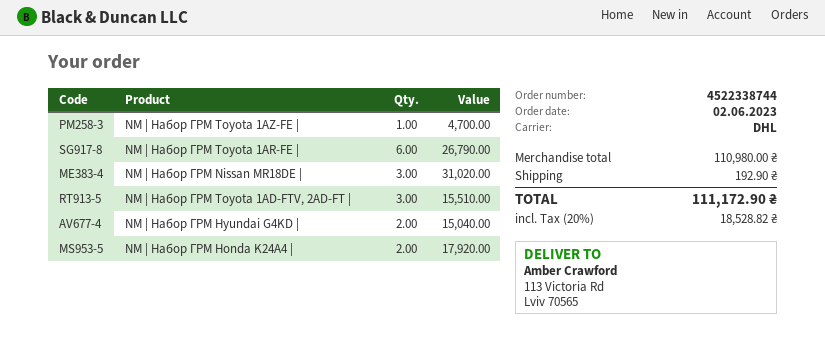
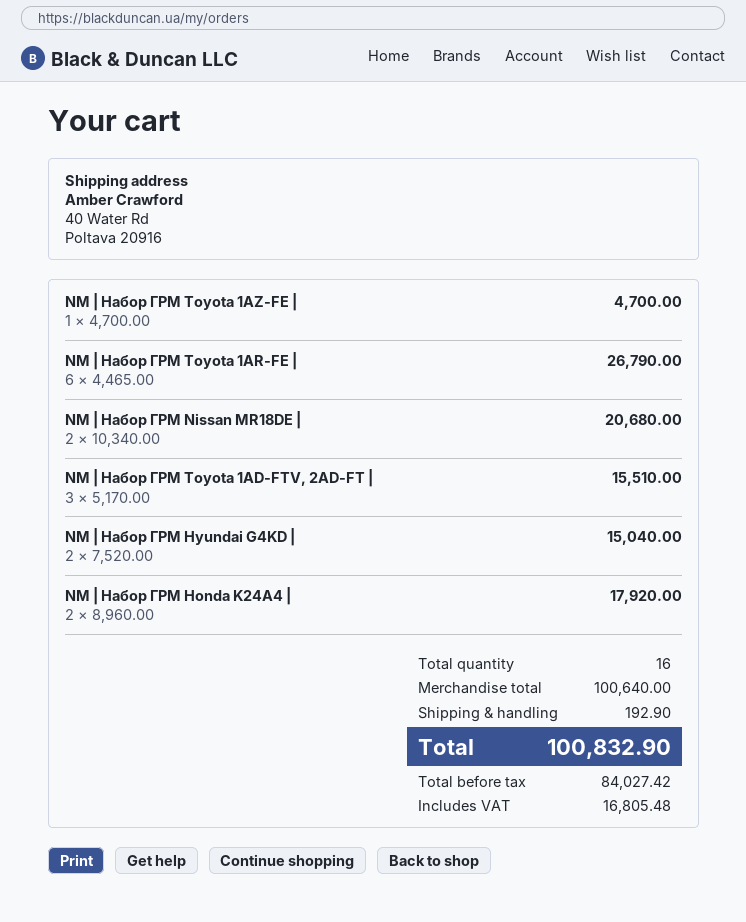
ship to: 113 Victoria Rd, Lviv 70565 -> 40 Water Rd, Poltava 20916
NM | Набор ГРМ Nissan MR18DE |: 3 for 31020.00 -> 2 for 20680.00
subtotal: 110980.00 -> 100640.00
tax: 18528.82 -> 16805.48
total: 111172.90 -> 100832.90

